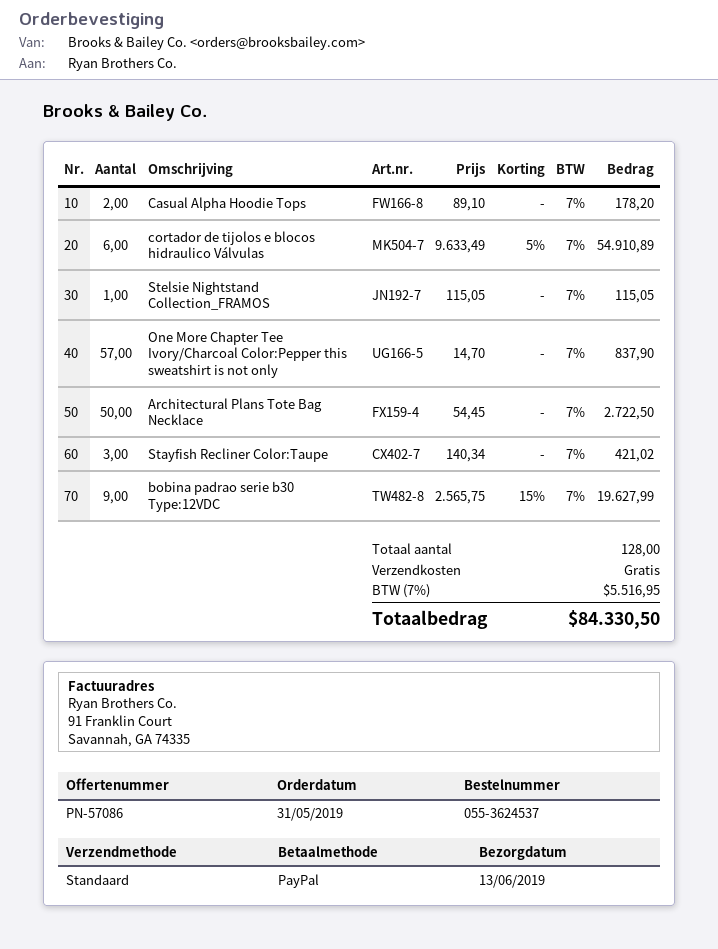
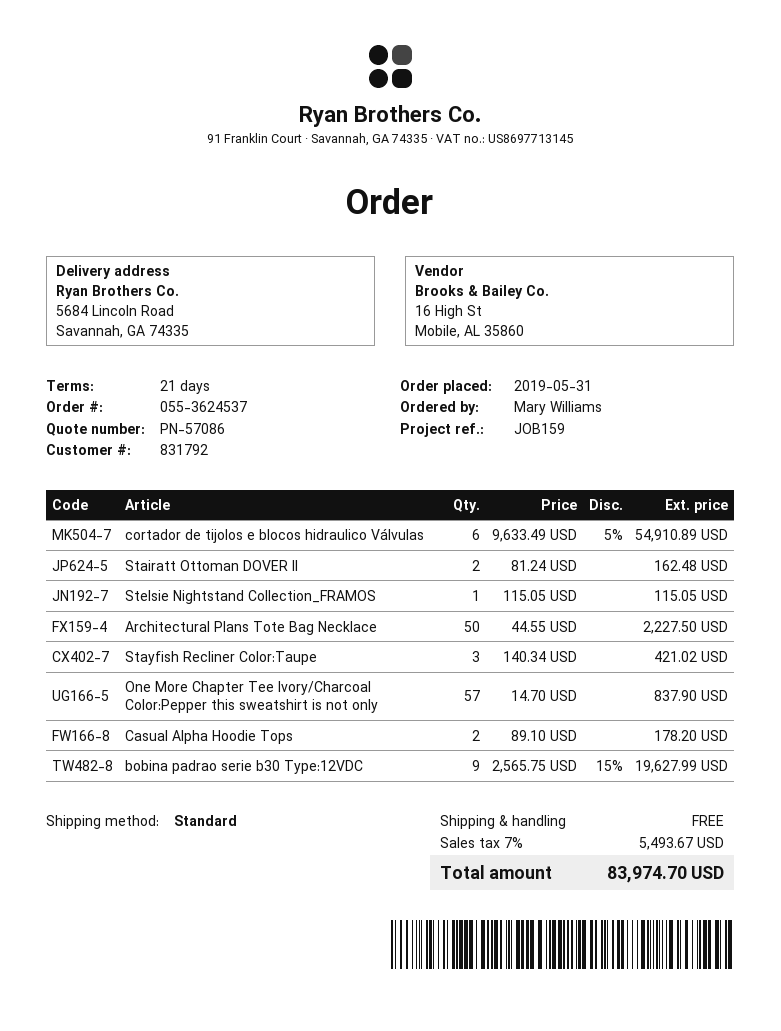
Architectural Plans Tote Bag Necklace: 50 x 54.45 = 2722.50 -> 50 x 44.55 = 2227.50
Stairatt Ottoman DOVER II: none -> 2 x 81.24 = 162.48
tax: 7% = 5516.95 -> 7% = 5493.67
total: 84330.50 -> 83974.70

